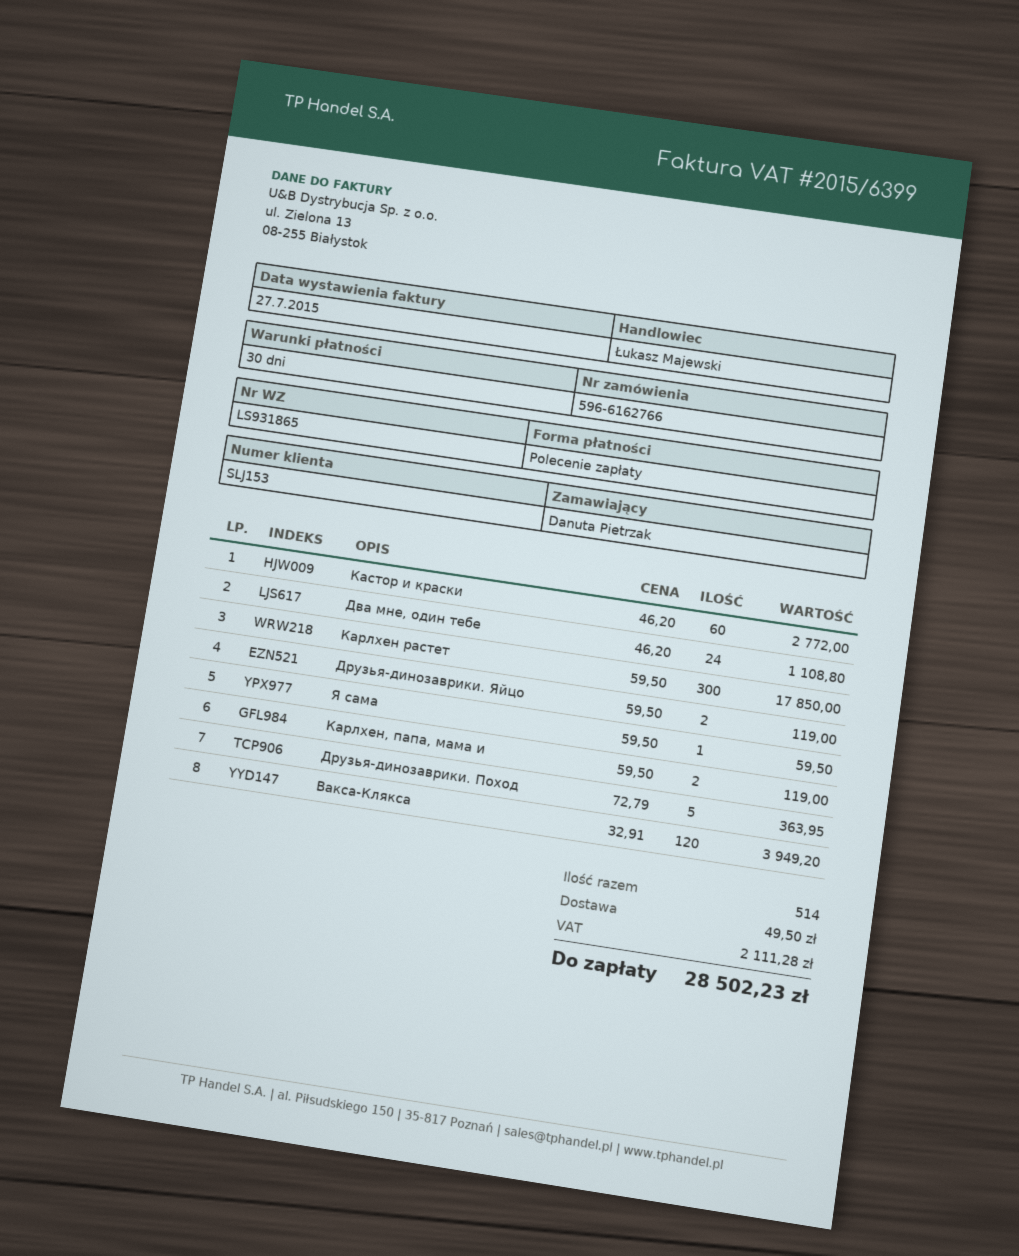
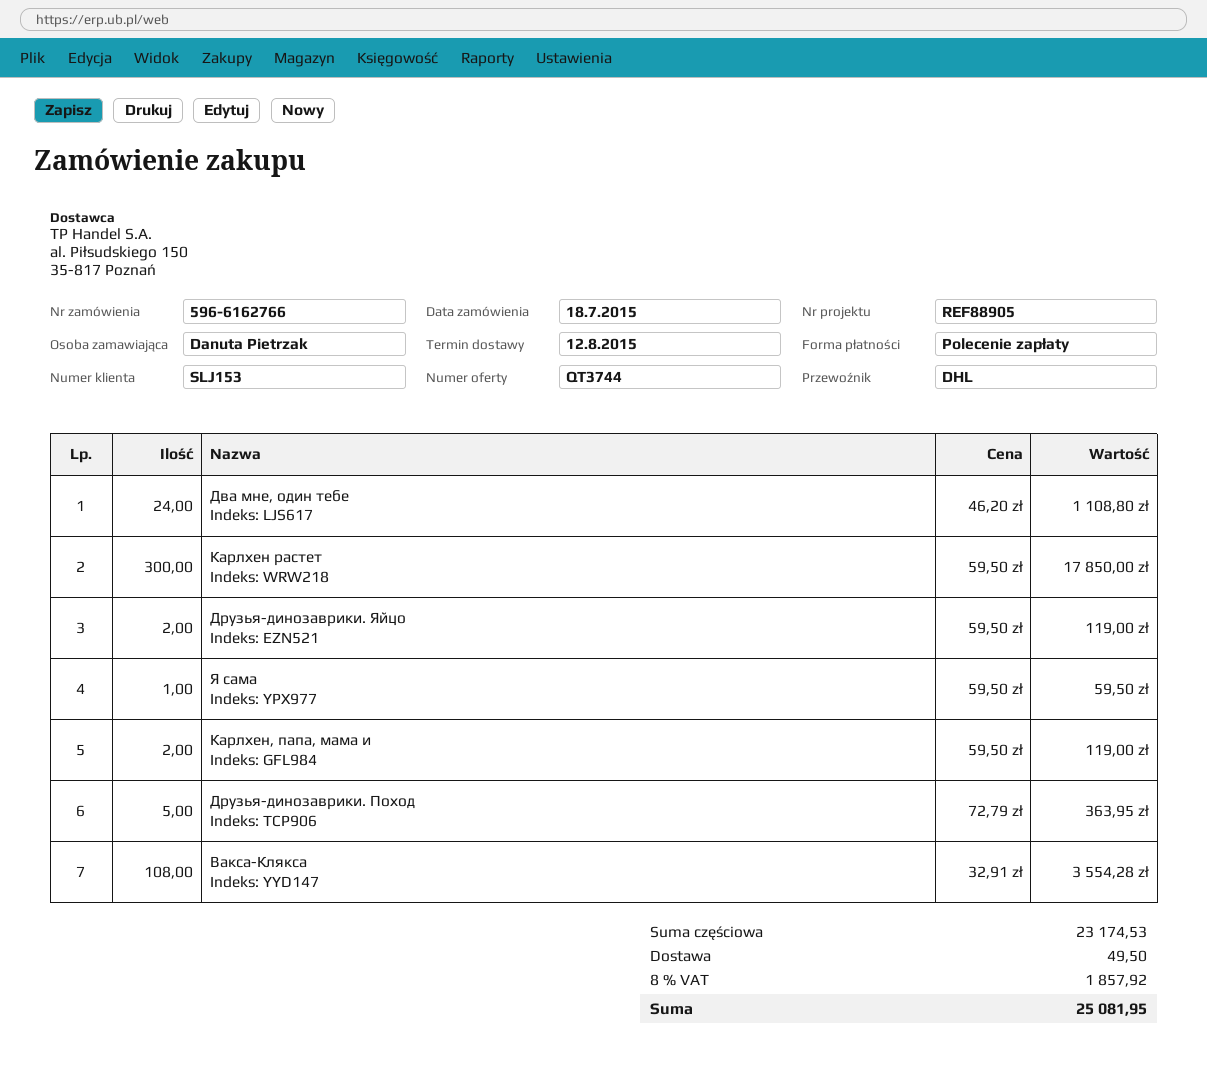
Кастор и краски: 60 x 46.20 = 2772.00 -> none
Вакса-Клякса: 120 x 32.91 = 3949.20 -> 108 x 32.91 = 3554.28
tax: 2111.28 -> 1857.92
total: 28502.23 -> 25081.95

